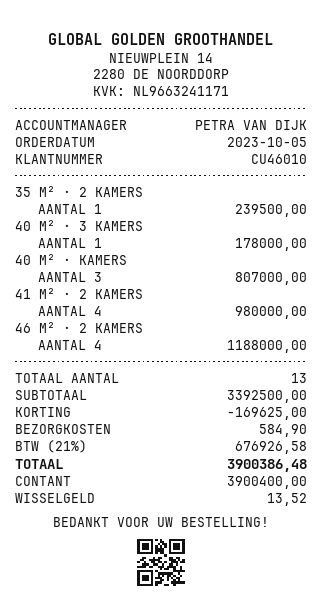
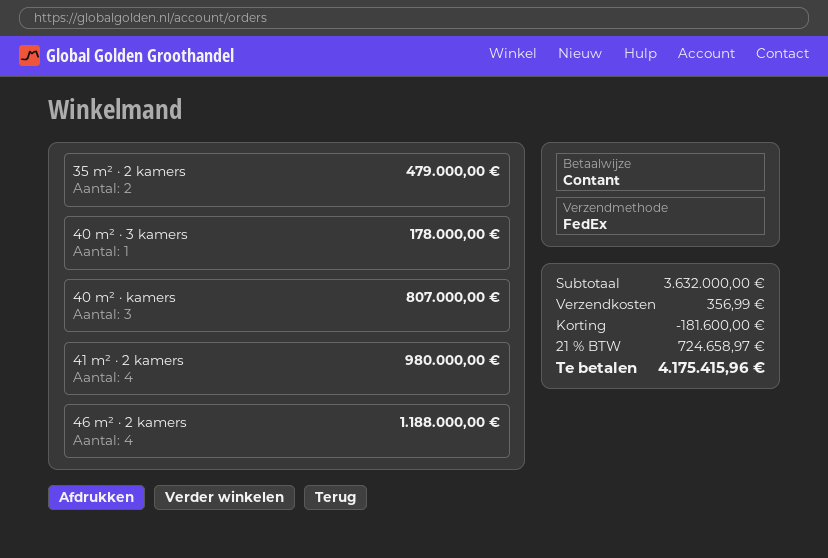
35 M² · 2 KAMERS: 1 for 239500.00 -> 2 for 479000.00
subtotal: 3392500.00 -> 3632000.00
discount: 169625.00 -> 181600.00
shipping: 584.90 -> 356.99
tax: 21% = 676926.58 -> 21% = 724658.97
total: 3900386.48 -> 4175415.96

